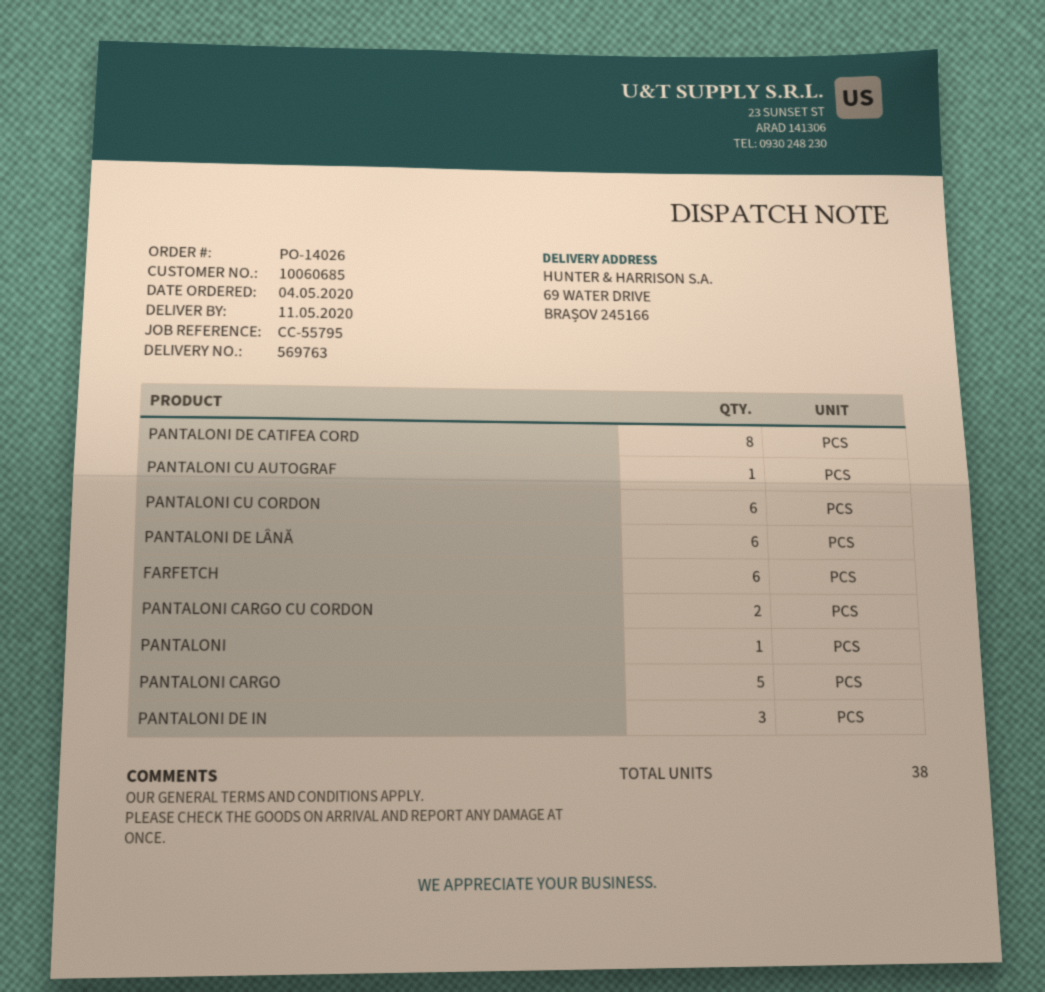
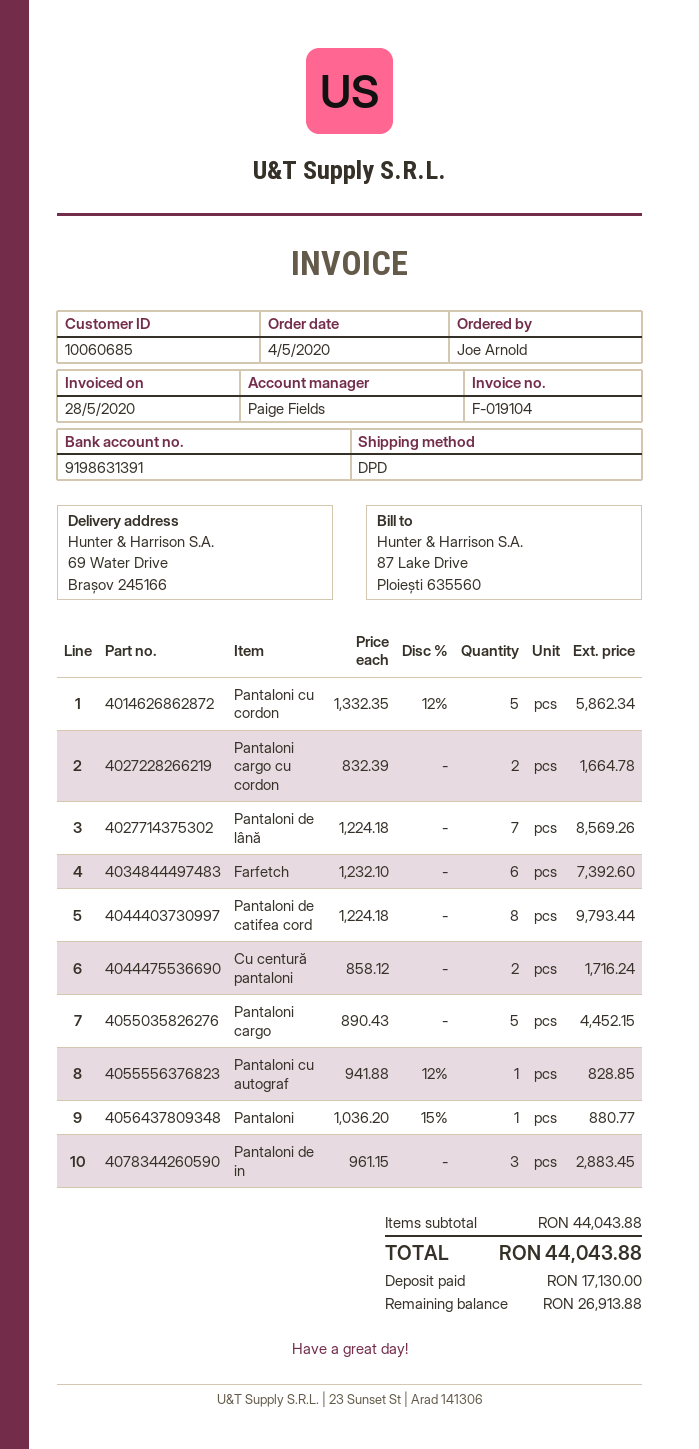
PANTALONI CU CORDON: 6 -> 5
PANTALONI DE LÂNĂ: 6 -> 7
Cu centură pantaloni: none -> 2

